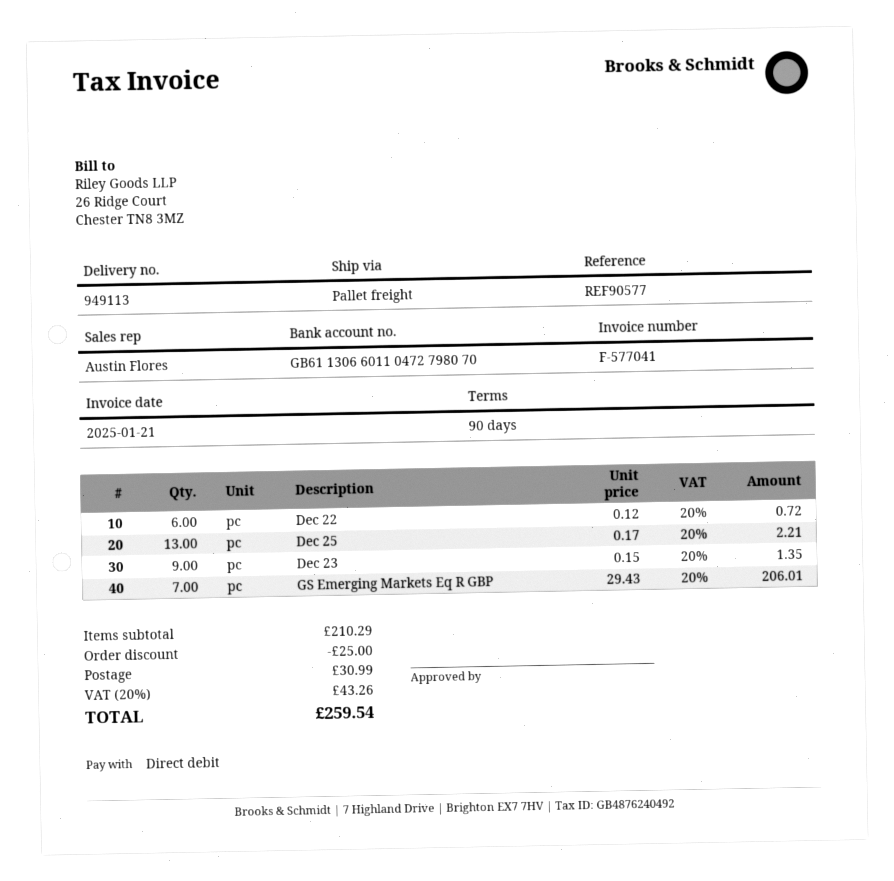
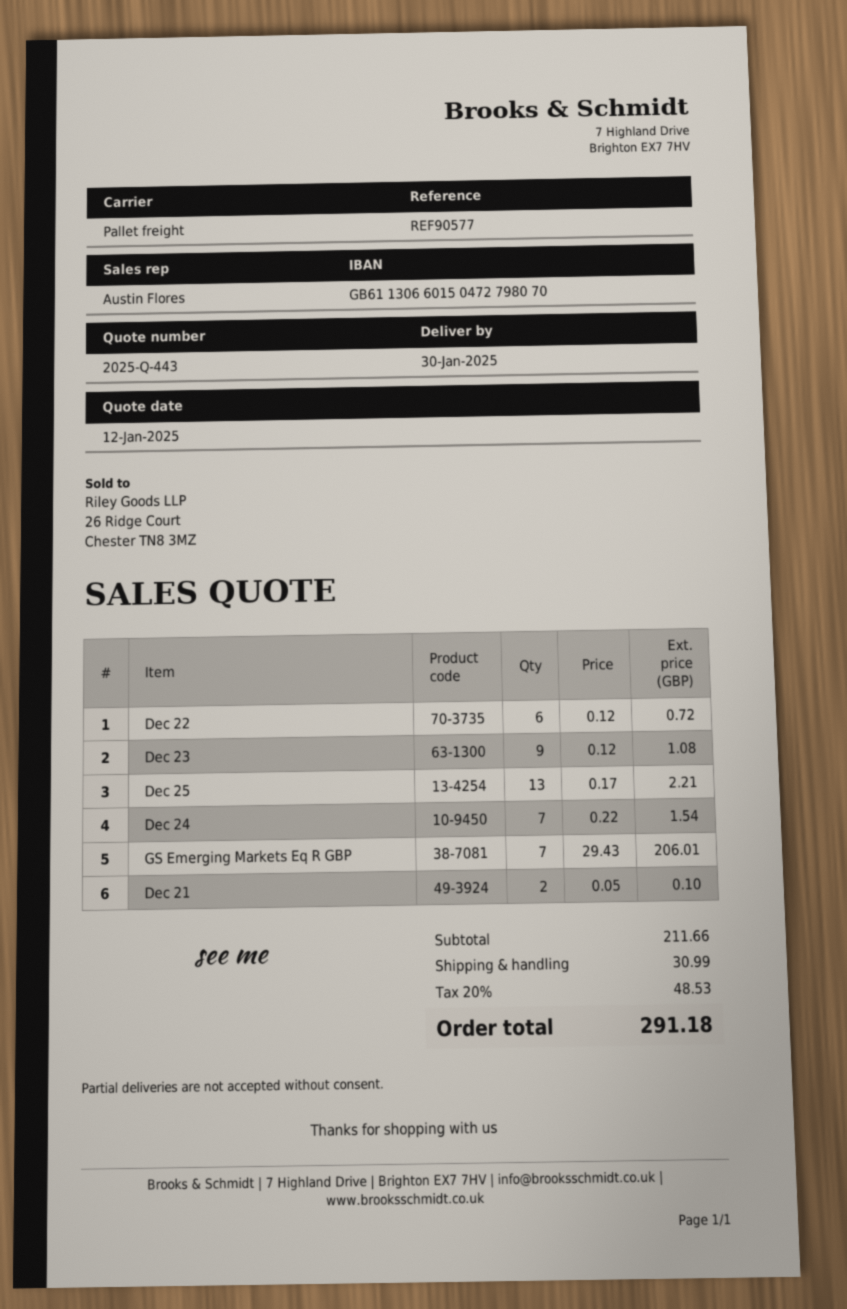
bank account: GB61130660110472798070 -> GB61130660150472798070
Dec 23: 9 x 0.15 = 1.35 -> 9 x 0.12 = 1.08
Dec 24: none -> 7 x 0.22 = 1.54
Dec 21: none -> 2 x 0.05 = 0.10
subtotal: 210.29 -> 211.66
discount: 25.00 -> none
tax: 20% = 43.26 -> 20% = 48.53
total: 259.54 -> 291.18

